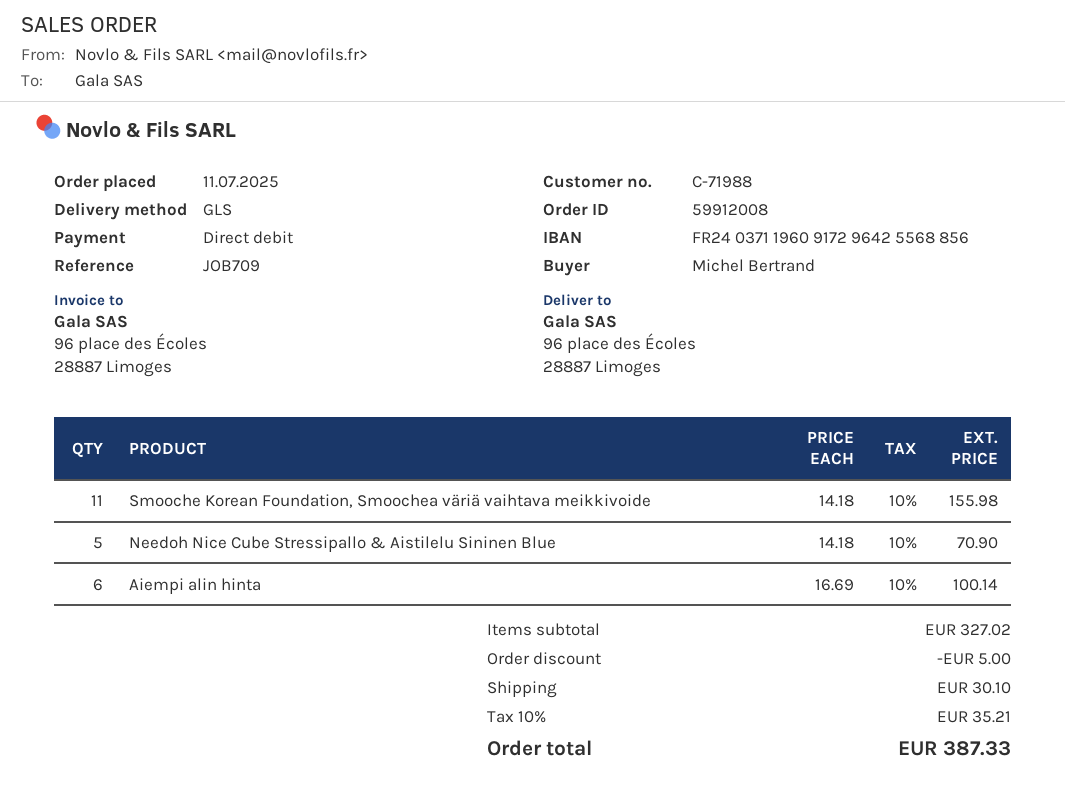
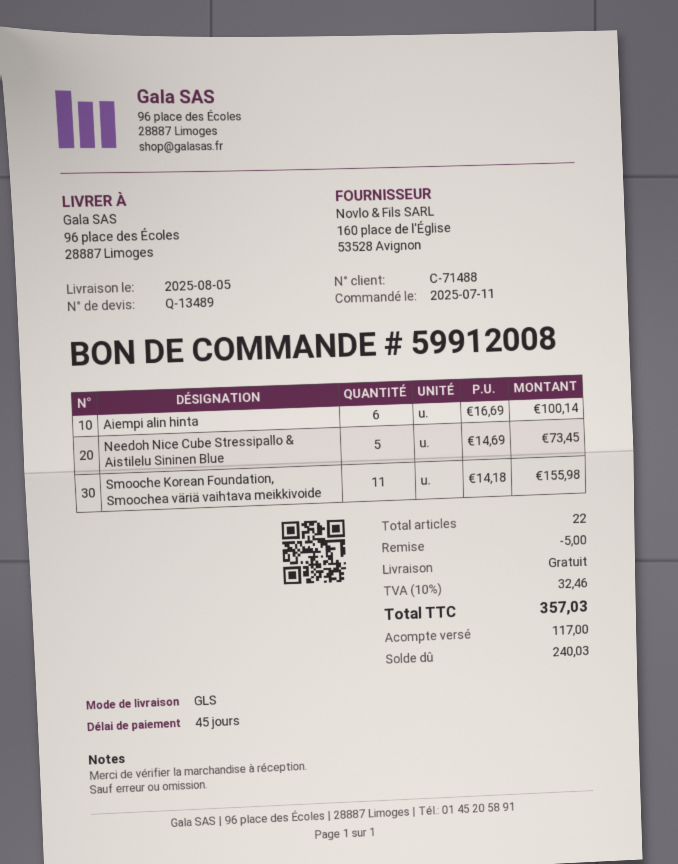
customer number: C-71988 -> C-71488
Needoh Nice Cube Stressipallo & Aistilelu Sininen Blue: 5 x 14.18 = 70.90 -> 5 x 14.69 = 73.45
shipping: 30.10 -> 0.00
tax: 10% = 35.21 -> 10% = 32.46
total: 387.33 -> 357.03

